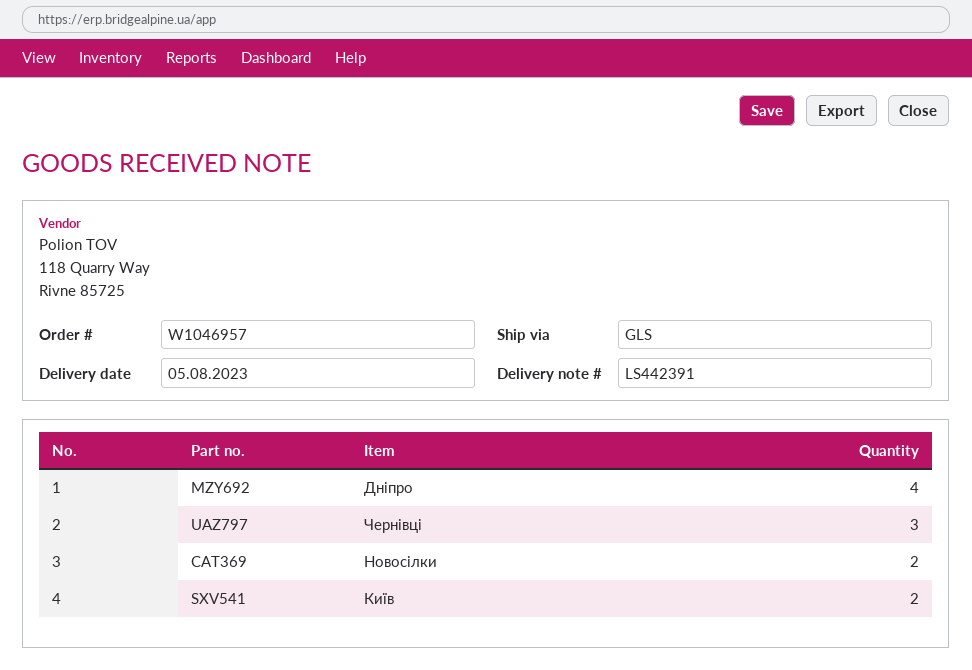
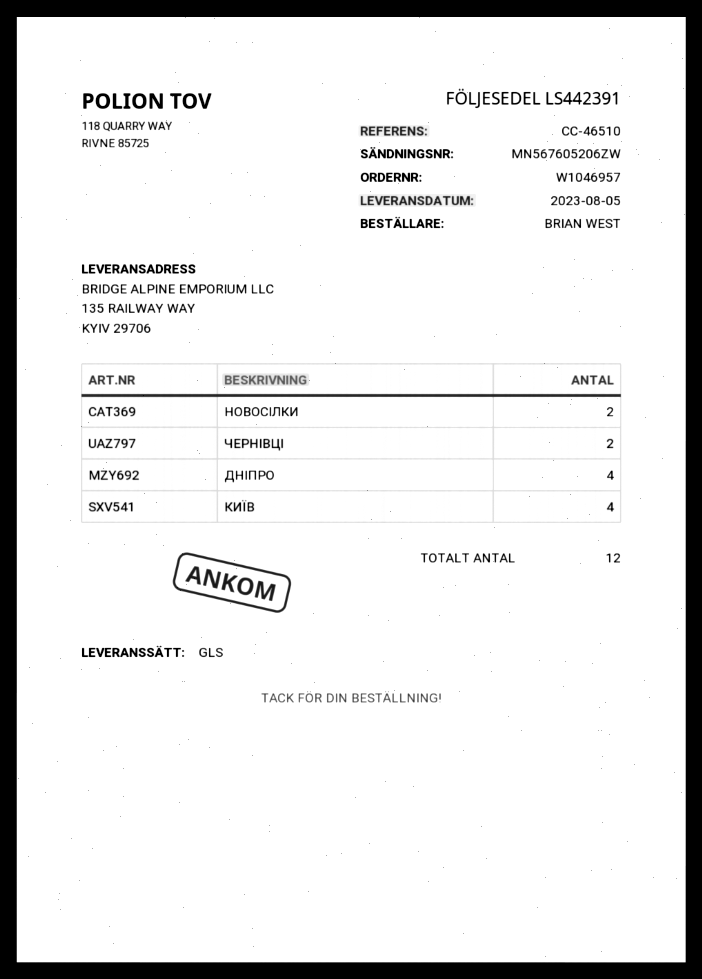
Чернівці: 3 -> 2
Київ: 2 -> 4

